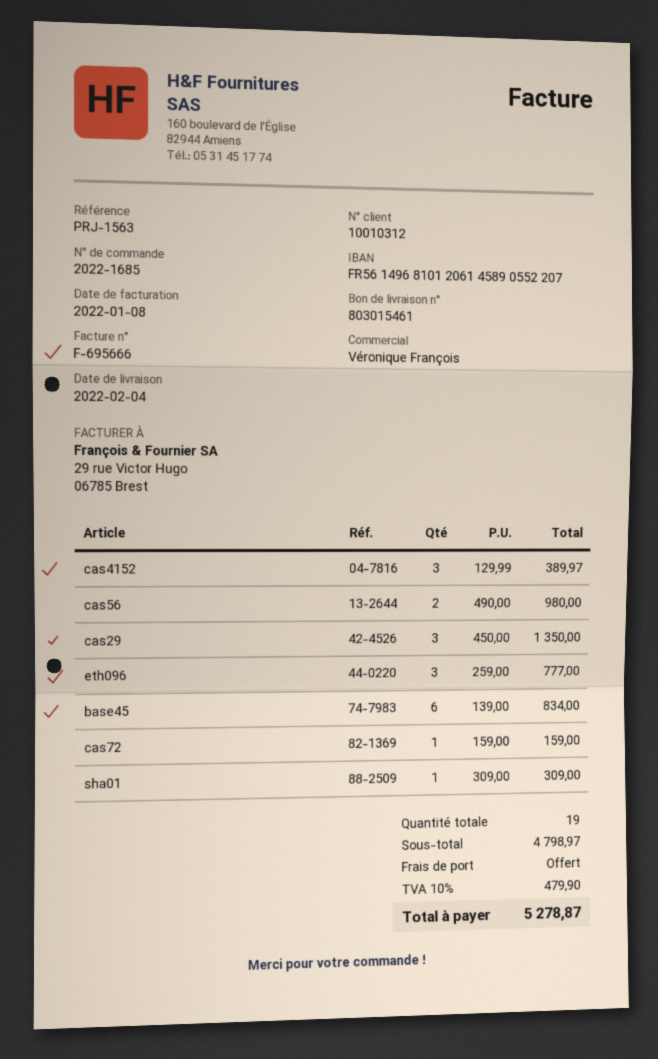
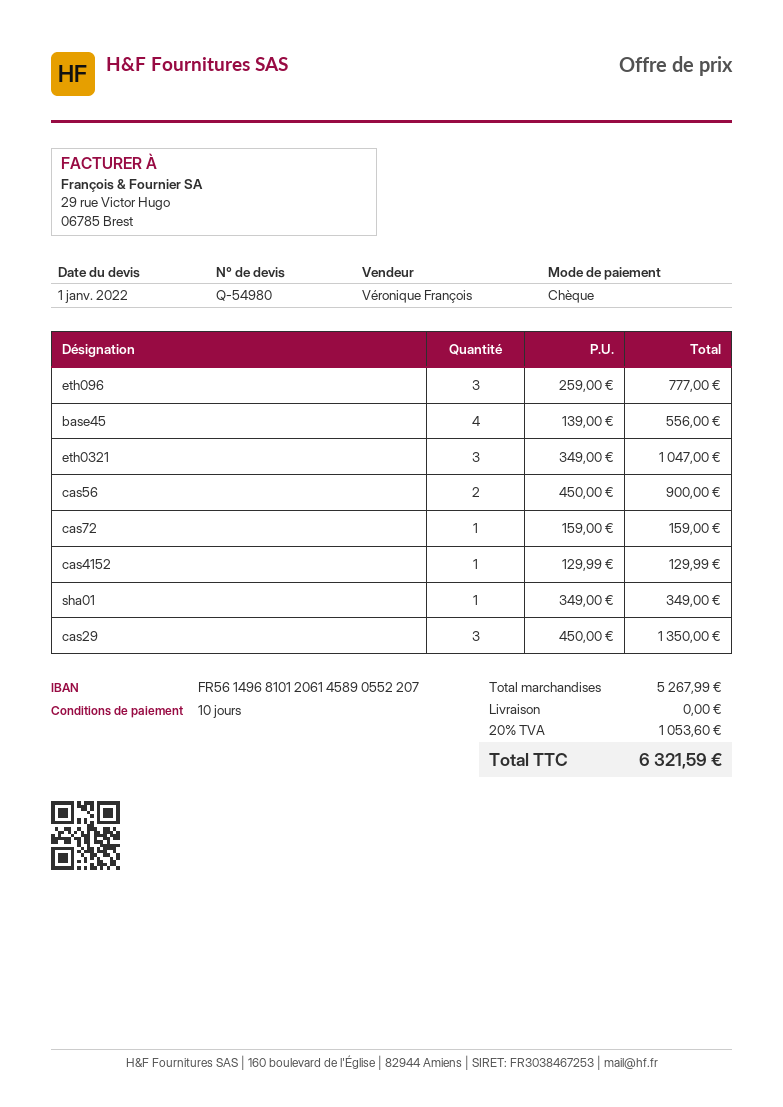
cas4152: 3 x 129.99 = 389.97 -> 1 x 129.99 = 129.99
cas56: 2 x 490.00 = 980.00 -> 2 x 450.00 = 900.00
base45: 6 x 139.00 = 834.00 -> 4 x 139.00 = 556.00
sha01: 1 x 309.00 = 309.00 -> 1 x 349.00 = 349.00
eth0321: none -> 3 x 349.00 = 1047.00
subtotal: 4798.97 -> 5267.99
tax: 10% = 479.90 -> 20% = 1053.60
total: 5278.87 -> 6321.59

